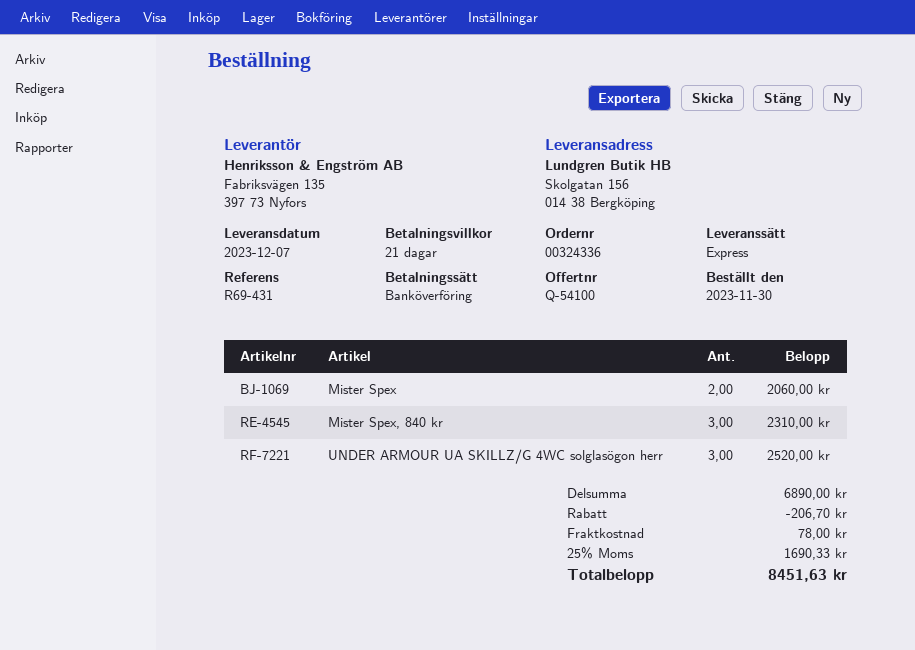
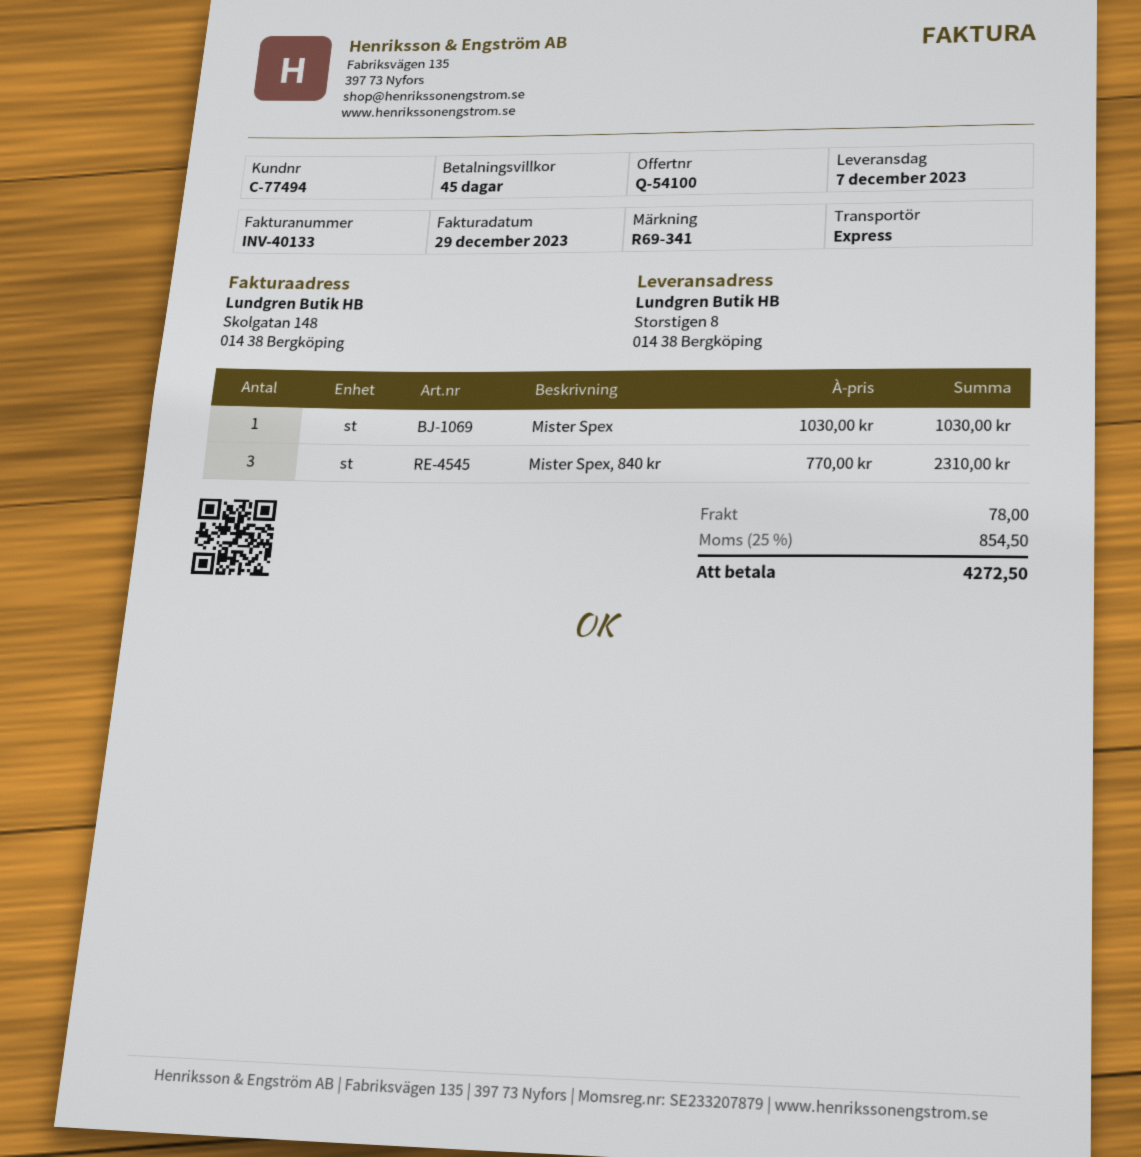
payment terms: 21 days -> 45 days
reference: R69-431 -> R69-341
ship to: Skolgatan 156, 014 38 Bergköping -> Storstigen 8, 014 38 Bergköping
Mister Spex: 2 for 2060.00 -> 1 for 1030.00
UNDER ARMOUR UA SKILLZ/G 4WC solglasögon herr: 3 for 2520.00 -> none
discount: 206.70 -> none
tax: 25% = 1690.33 -> 25% = 854.50
total: 8451.63 -> 4272.50

